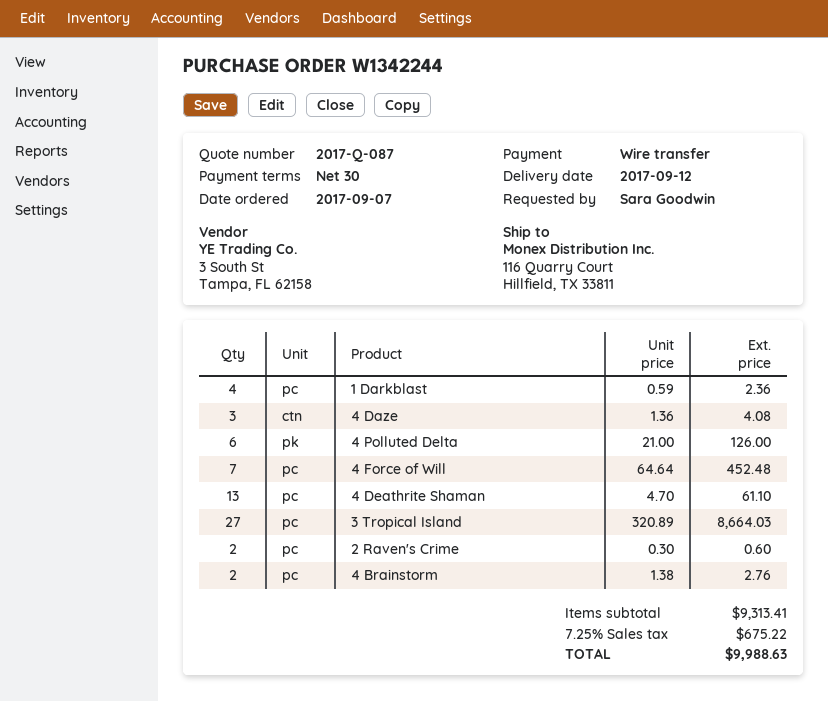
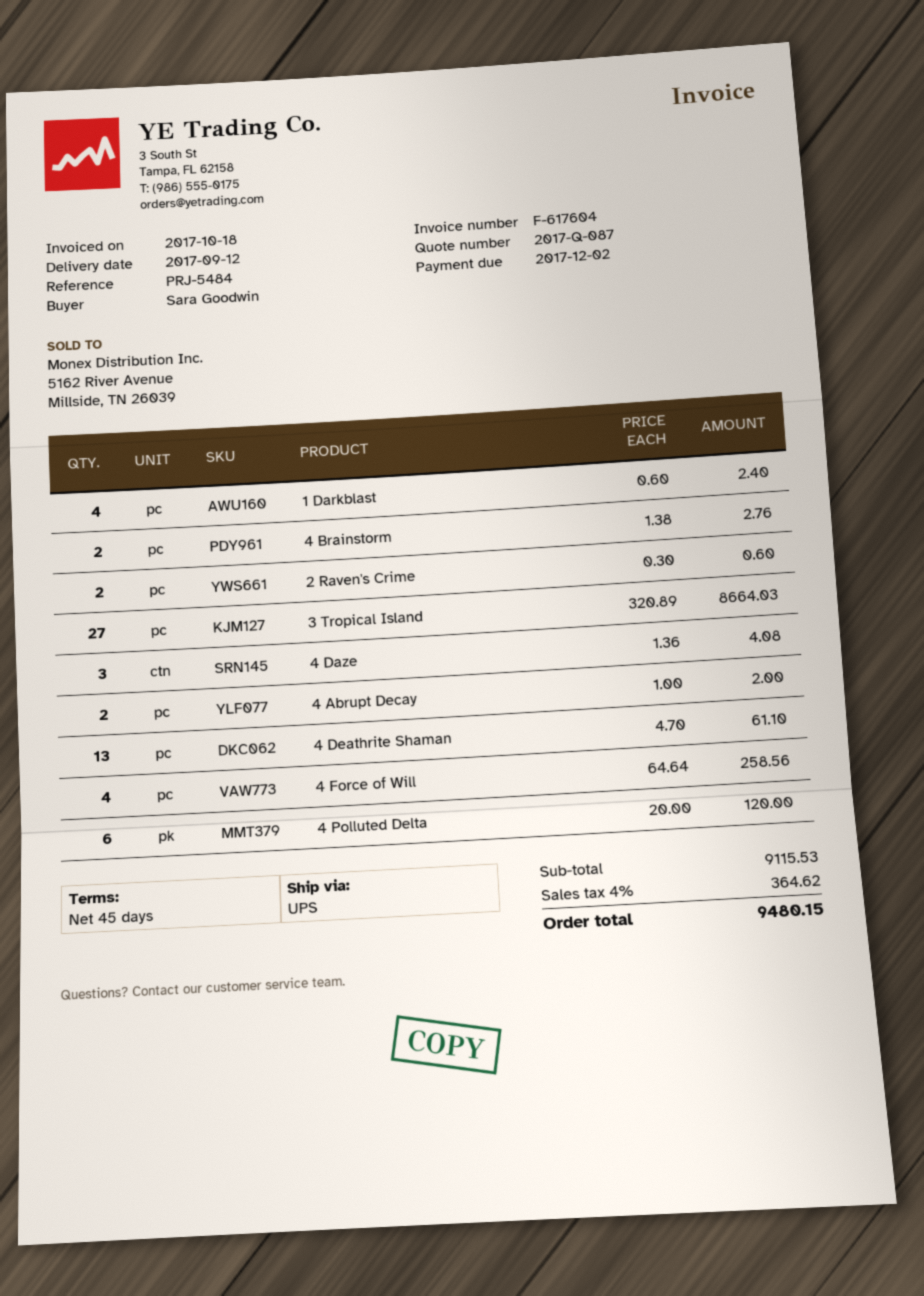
payment terms: 30 days -> 45 days
1 Darkblast: 4 x 0.59 = 2.36 -> 4 x 0.60 = 2.40
4 Polluted Delta: 6 x 21.00 = 126.00 -> 6 x 20.00 = 120.00
4 Force of Will: 7 x 64.64 = 452.48 -> 4 x 64.64 = 258.56
4 Abrupt Decay: none -> 2 x 1.00 = 2.00
subtotal: 9313.41 -> 9115.53
tax: 7.25% = 675.22 -> 4% = 364.62
total: 9988.63 -> 9480.15

